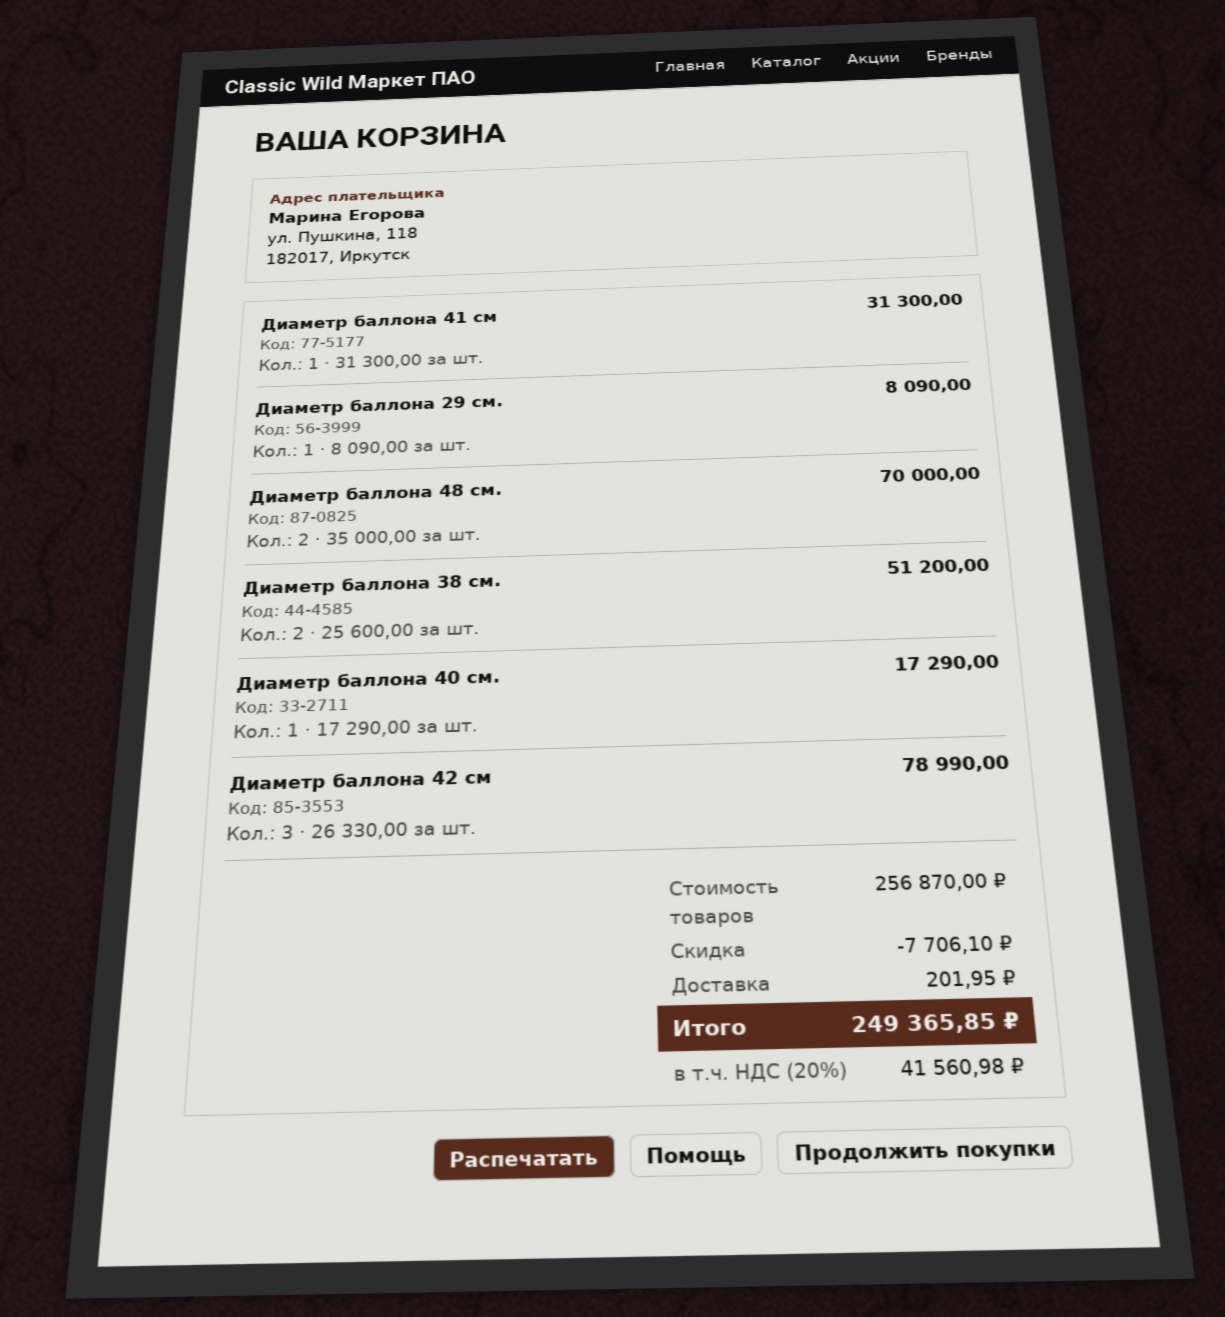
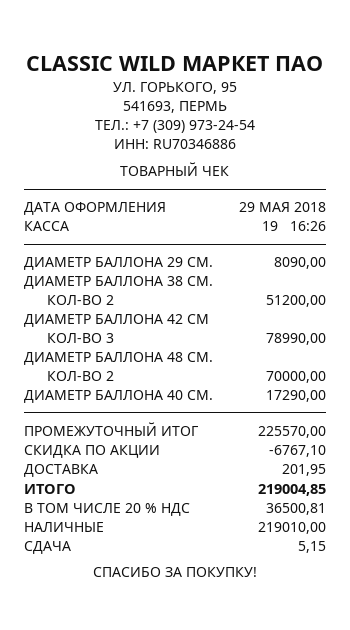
Диаметр баллона 41 см: 1 for 31300.00 -> none
subtotal: 256870.00 -> 225570.00
discount: 7706.10 -> 6767.10
tax: 20% = 41560.98 -> 20% = 36500.81
total: 249365.85 -> 219004.85

